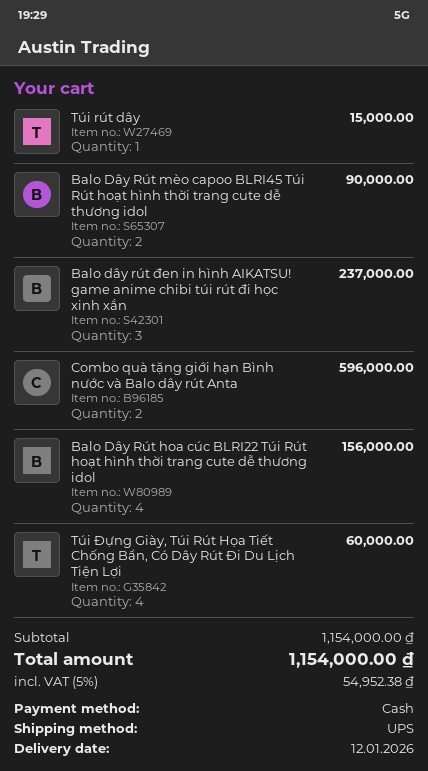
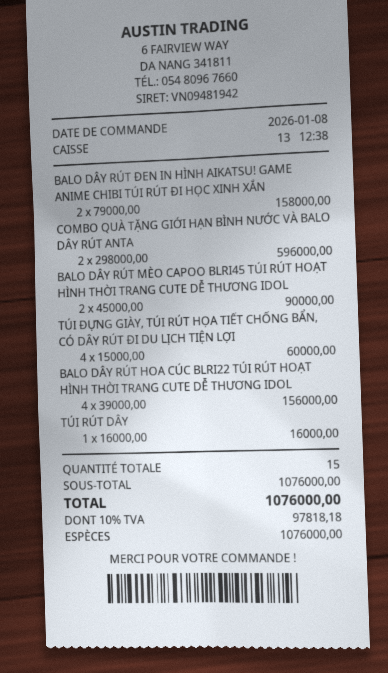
Túi rút dây: 1 for 15000.00 -> 1 for 16000.00
Balo dây rút đen in hình AIKATSU! game anime chibi túi rút đi học xinh xắn: 3 for 237000.00 -> 2 for 158000.00
subtotal: 1154000.00 -> 1076000.00
tax: 5% = 54952.38 -> 10% = 97818.18
total: 1154000.00 -> 1076000.00

